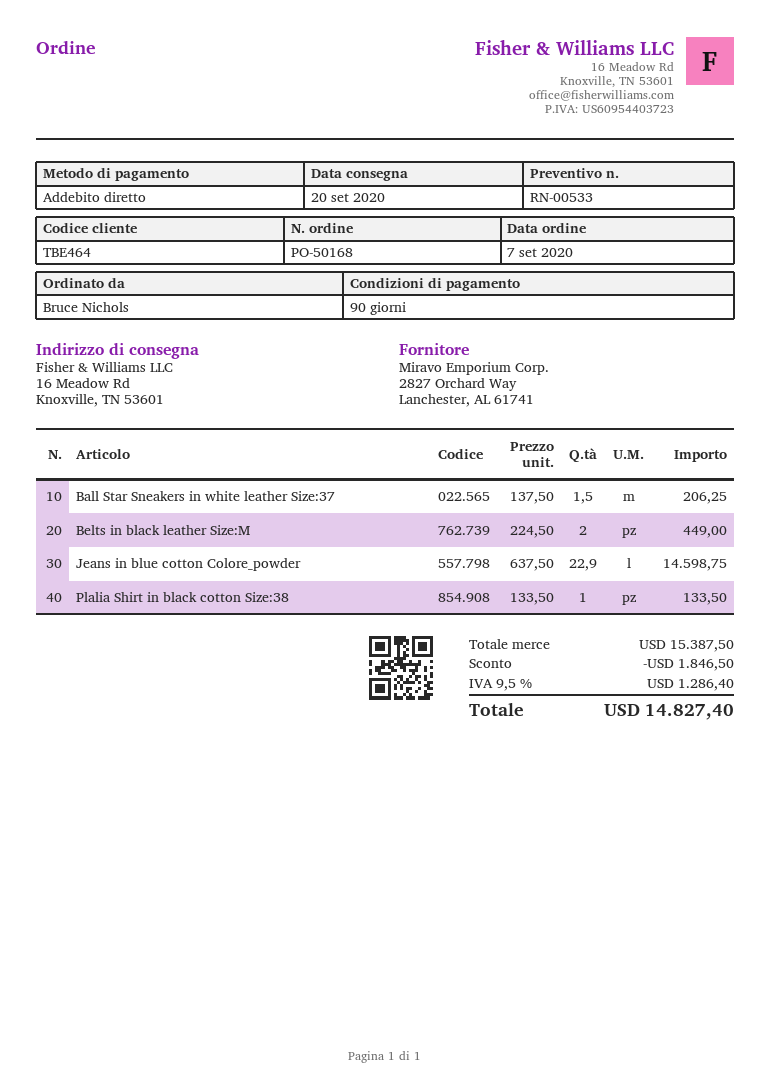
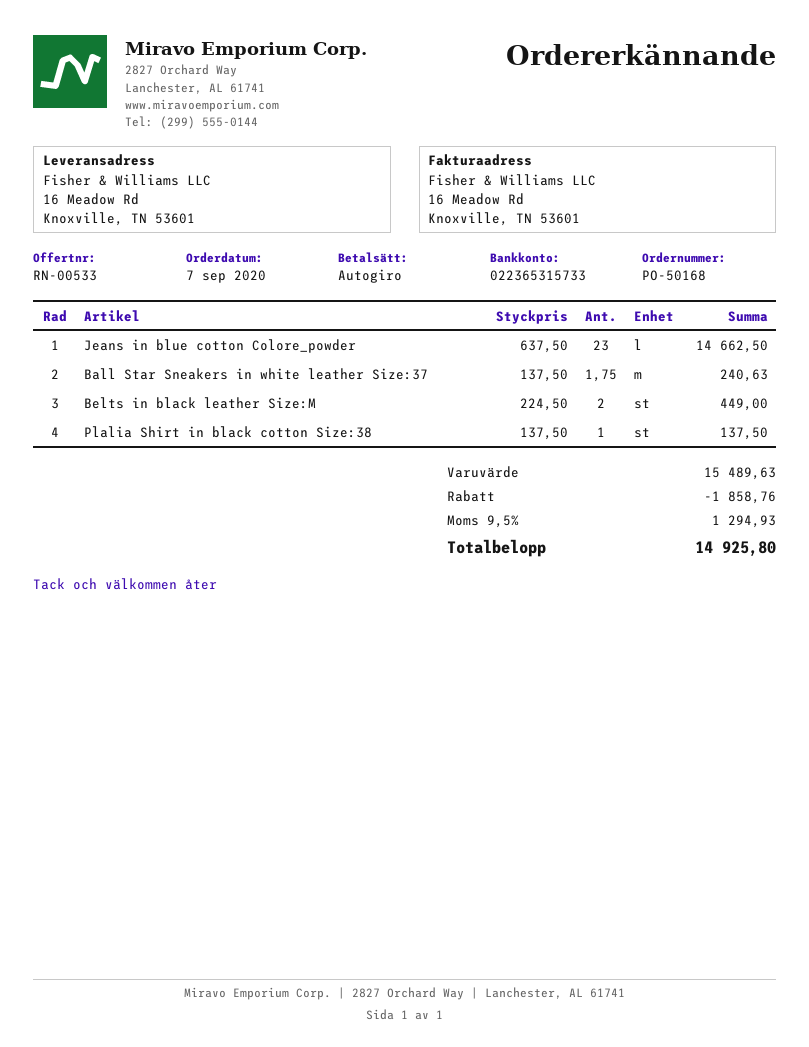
Ball Star Sneakers in white leather Size:37: 1.5 x 137.50 = 206.25 -> 1.75 x 137.50 = 240.63
Jeans in blue cotton Colore_powder: 22.9 x 637.50 = 14598.75 -> 23 x 637.50 = 14662.50
Plalia Shirt in black cotton Size:38: 1 x 133.50 = 133.50 -> 1 x 137.50 = 137.50
subtotal: 15387.50 -> 15489.63
discount: 1846.50 -> 1858.76
tax: 9.5% = 1286.40 -> 9.5% = 1294.93
total: 14827.40 -> 14925.80

